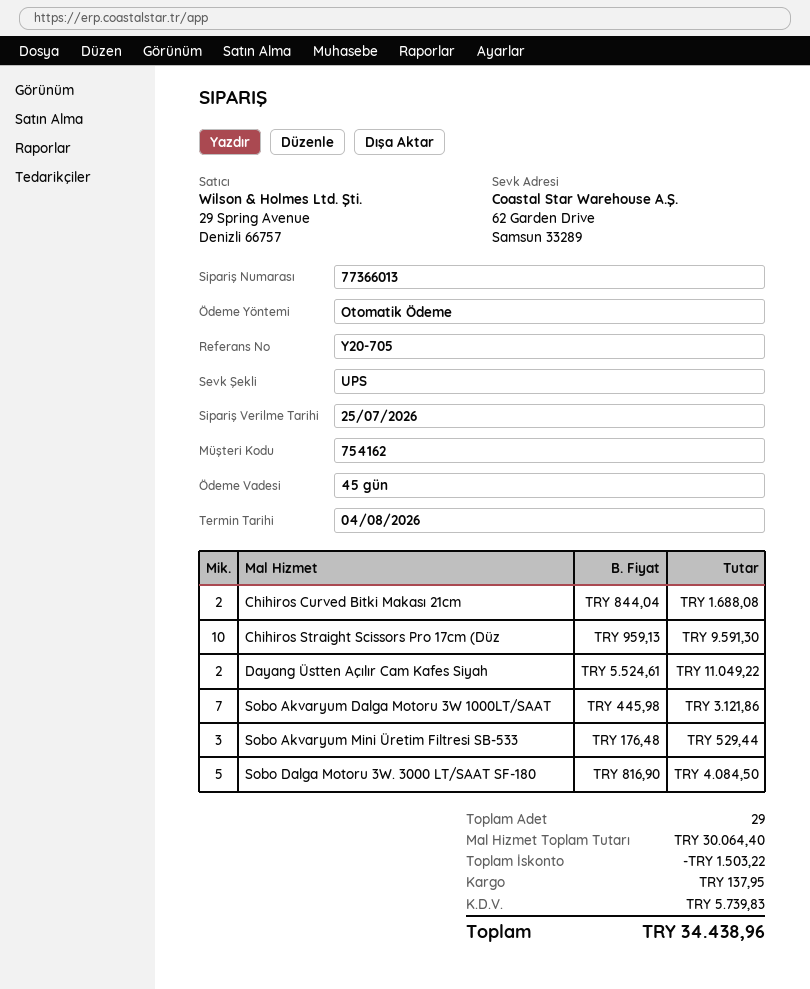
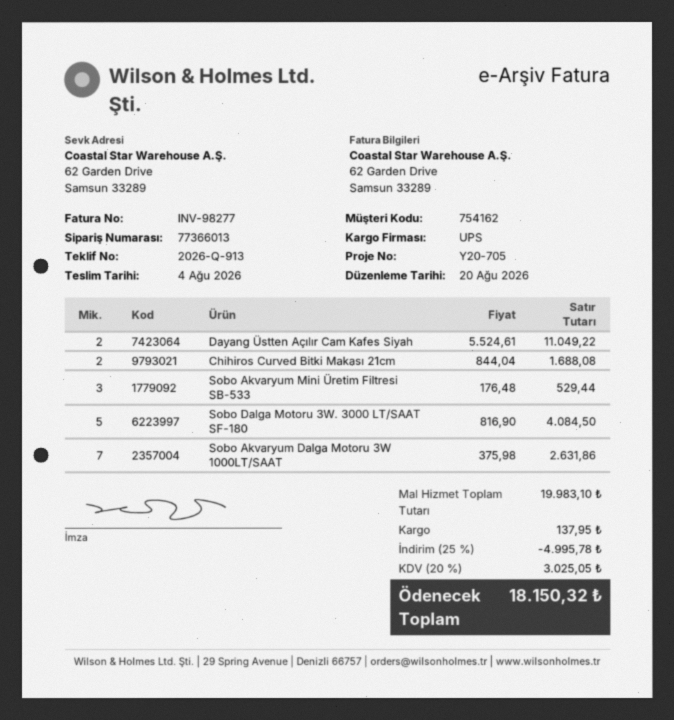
Chihiros Straight Scissors Pro 17cm (Düz: 10 x 959.13 = 9591.30 -> none
Sobo Akvaryum Dalga Motoru 3W 1000LT/SAAT: 7 x 445.98 = 3121.86 -> 7 x 375.98 = 2631.86
subtotal: 30064.40 -> 19983.10
discount: 1503.22 -> 4995.78
tax: 5739.83 -> 3025.05
total: 34438.96 -> 18150.32

